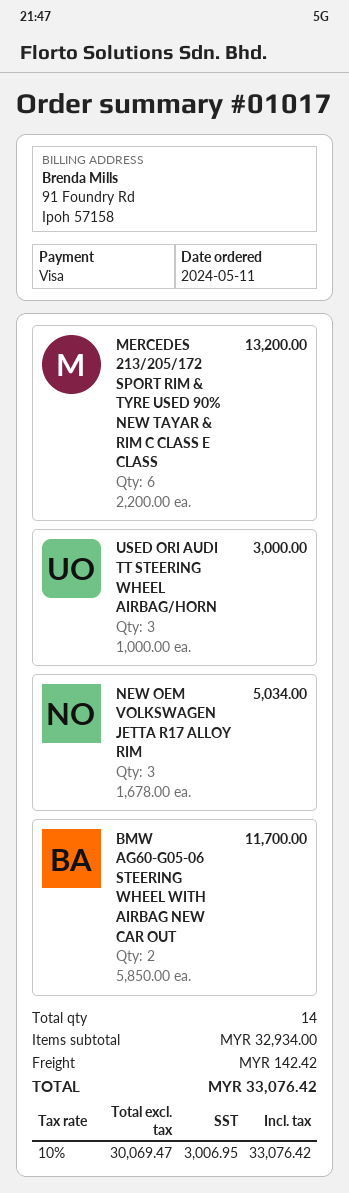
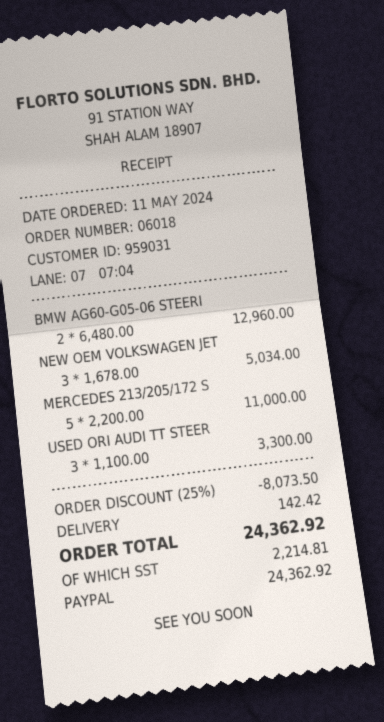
order number: 01017 -> 06018
payment method: Visa -> PayPal
MERCEDES 213/205/172 SPORT RIM & TYRE USED 90% NEW TAYAR & RIM C CLASS E CLASS: 6 x 2200.00 = 13200.00 -> 5 x 2200.00 = 11000.00
USED ORI AUDI TT STEERING WHEEL AIRBAG/HORN: 3 x 1000.00 = 3000.00 -> 3 x 1100.00 = 3300.00
BMW AG60-G05-06 STEERING WHEEL WITH AIRBAG NEW CAR OUT: 2 x 5850.00 = 11700.00 -> 2 x 6480.00 = 12960.00
discount: none -> 25% = 8073.50
tax: 3006.95 -> 2214.81
total: 33076.42 -> 24362.92

